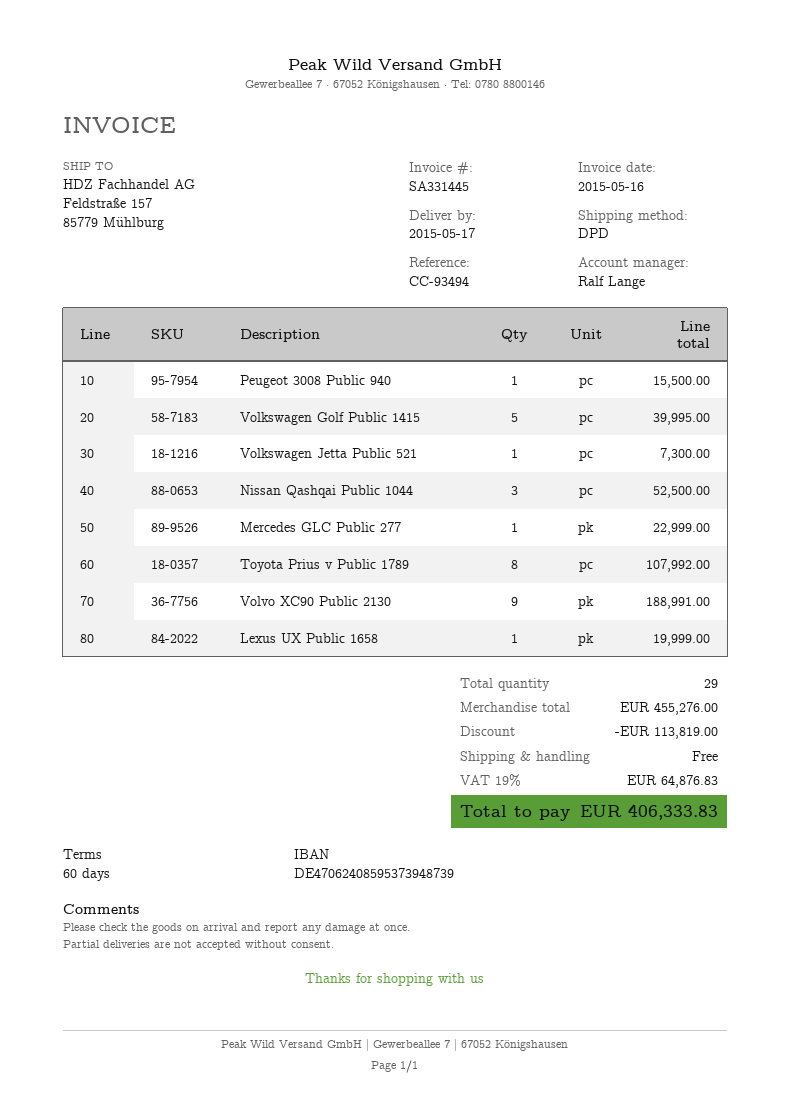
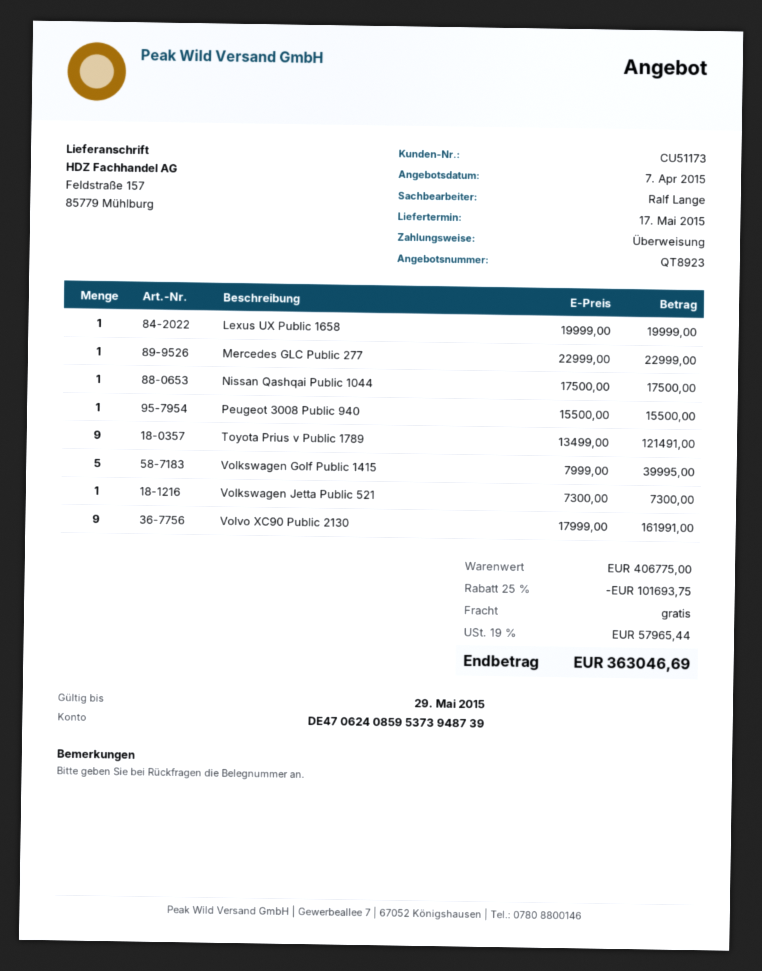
Nissan Qashqai Public 1044: 3 for 52500.00 -> 1 for 17500.00
Toyota Prius v Public 1789: 8 for 107992.00 -> 9 for 121491.00
Volvo XC90 Public 2130: 9 for 188991.00 -> 9 for 161991.00
subtotal: 455276.00 -> 406775.00
discount: 113819.00 -> 101693.75
tax: 19% = 64876.83 -> 19% = 57965.44
total: 406333.83 -> 363046.69

